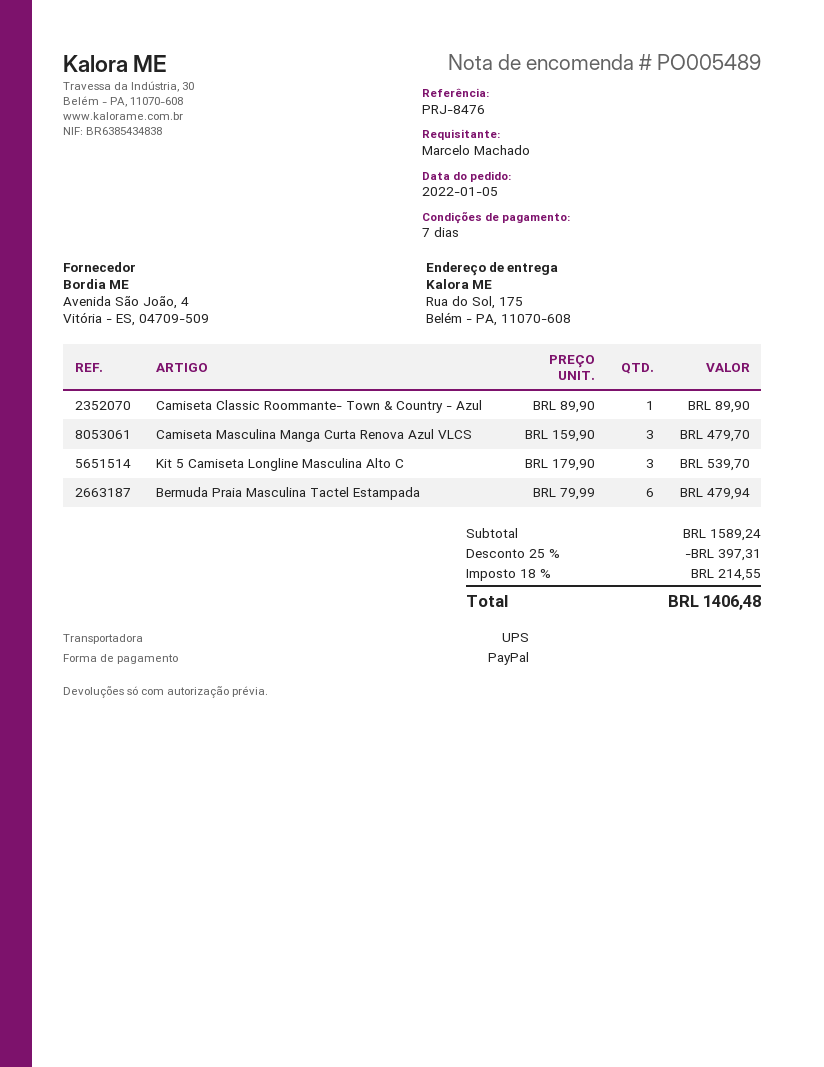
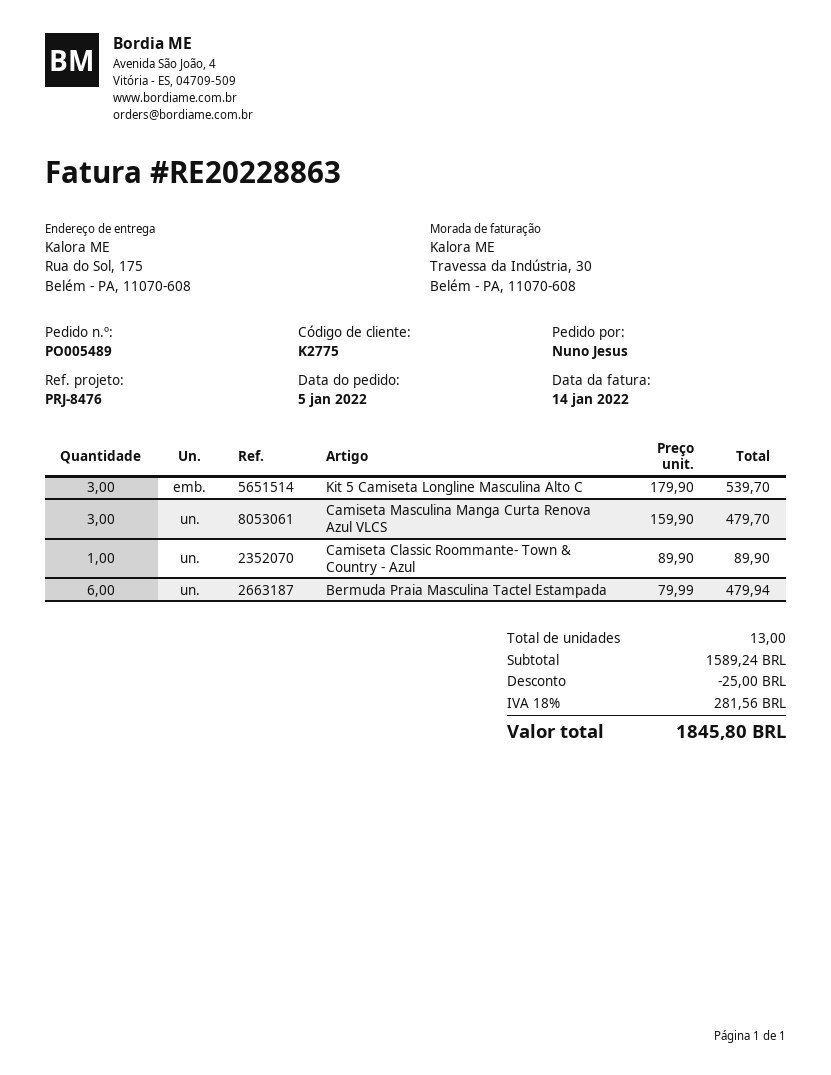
ordered by: Marcelo Machado -> Nuno Jesus
discount: 397.31 -> 25.00
tax: 18% = 214.55 -> 18% = 281.56
total: 1406.48 -> 1845.80

